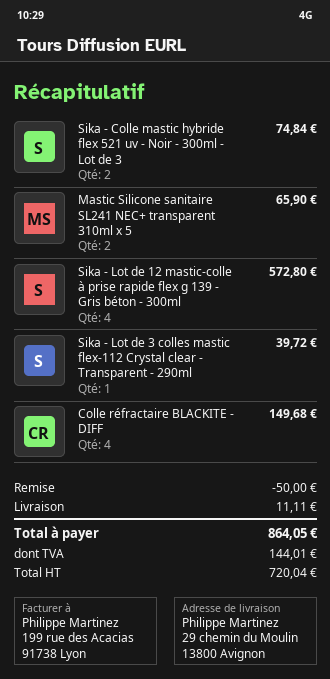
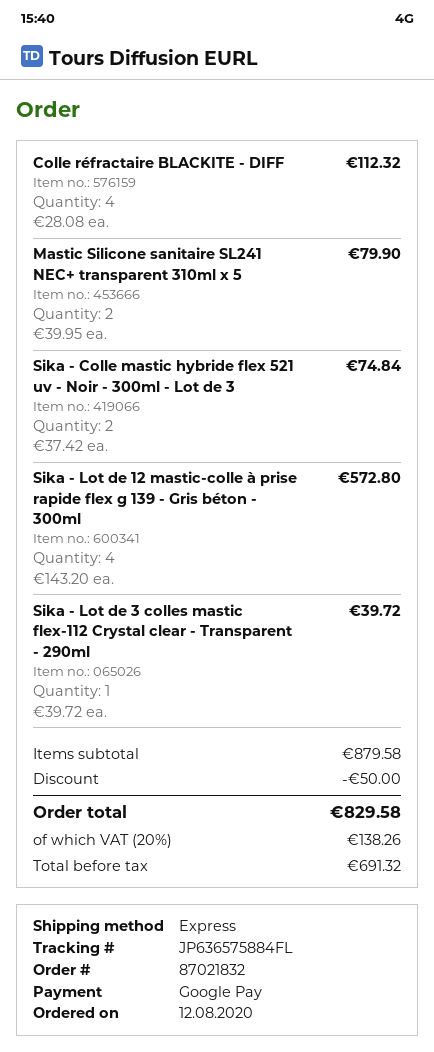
Mastic Silicone sanitaire SL241 NEC+ transparent 310ml x 5: 2 for 65.90 -> 2 for 79.90
Colle réfractaire BLACKITE - DIFF: 4 for 149.68 -> 4 for 112.32
shipping: 11.11 -> none
net: 720.04 -> 691.32
tax: 144.01 -> 138.26
total: 864.05 -> 829.58

